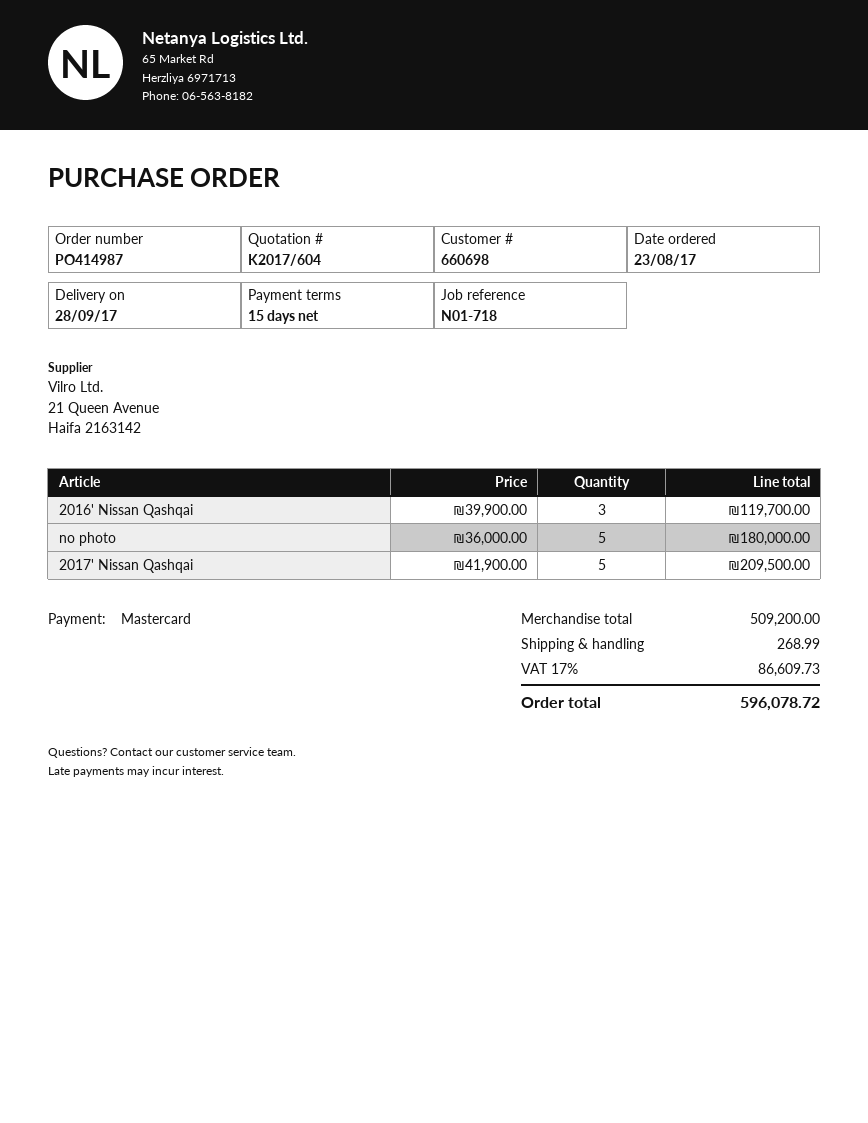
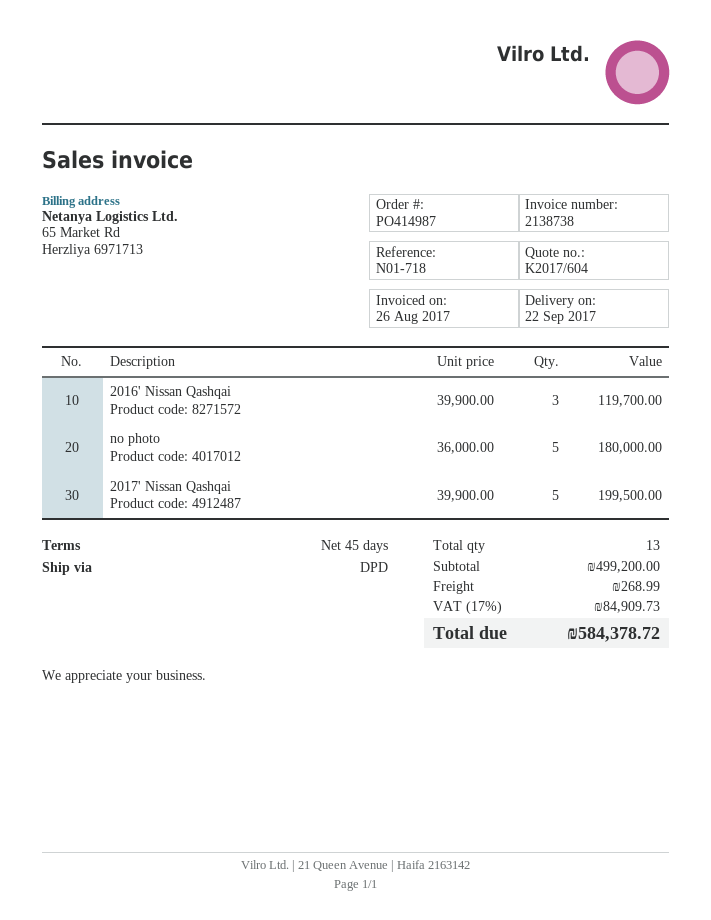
delivery date: 2017-09-28 -> 2017-09-22
payment terms: 15 days -> 45 days
2017' Nissan Qashqai: 5 x 41900.00 = 209500.00 -> 5 x 39900.00 = 199500.00
subtotal: 509200.00 -> 499200.00
tax: 17% = 86609.73 -> 17% = 84909.73
total: 596078.72 -> 584378.72

